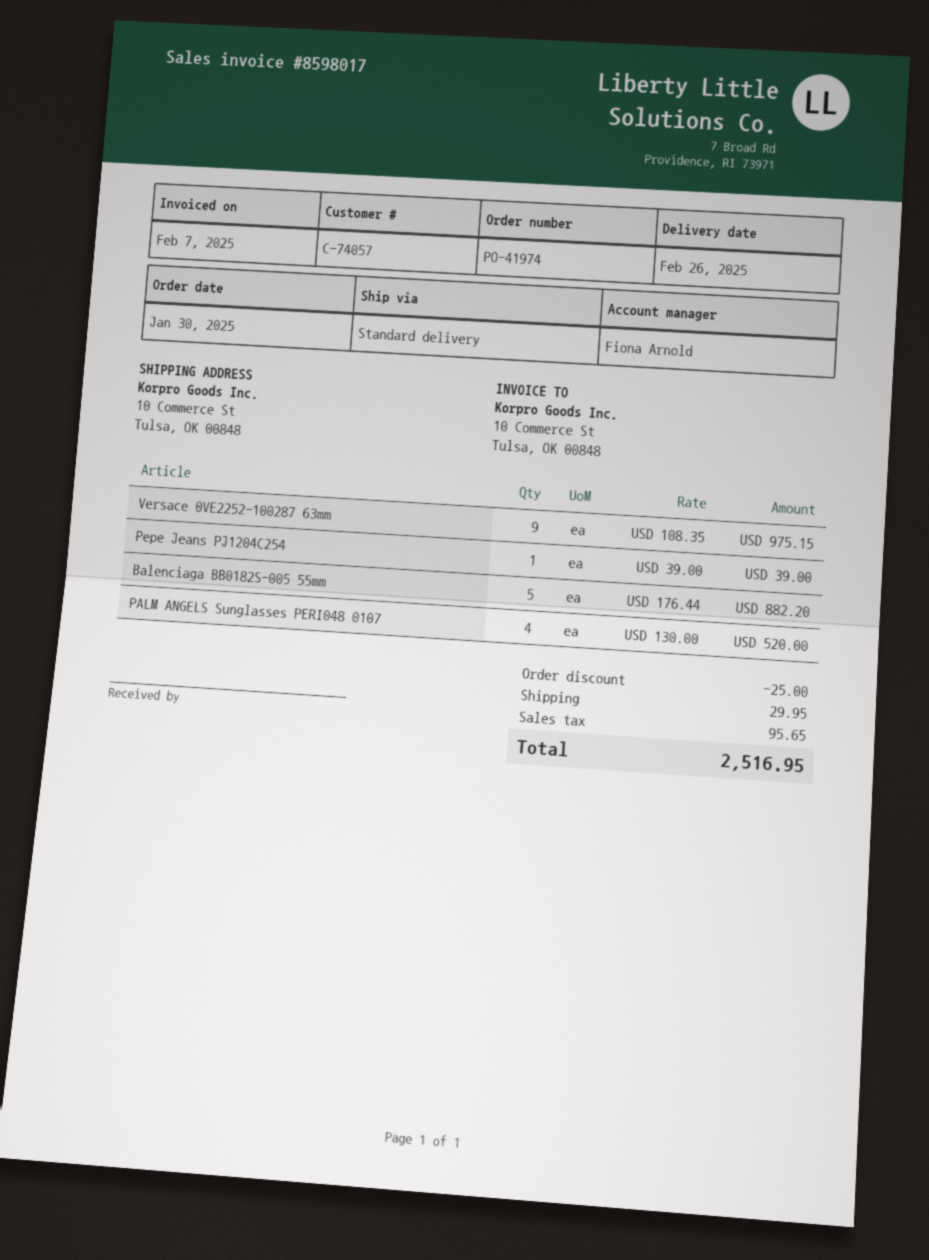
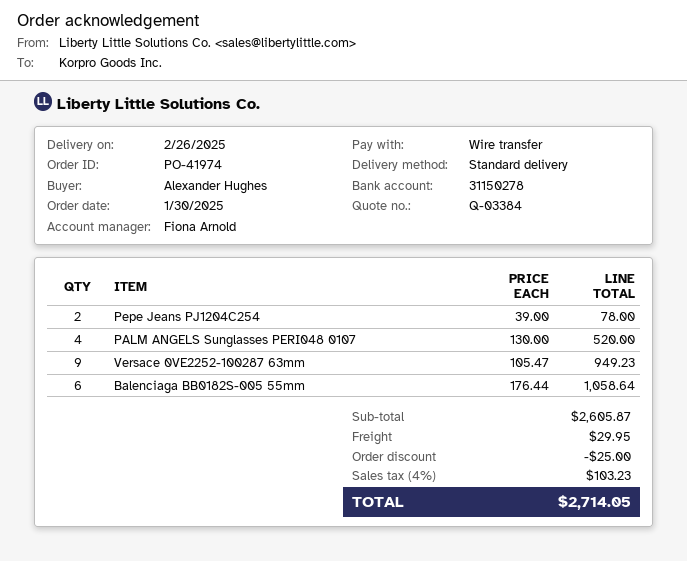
Versace 0VE2252-100287 63mm: 9 x 108.35 = 975.15 -> 9 x 105.47 = 949.23
Pepe Jeans PJ1204C254: 1 x 39.00 = 39.00 -> 2 x 39.00 = 78.00
Balenciaga BB0182S-005 55mm: 5 x 176.44 = 882.20 -> 6 x 176.44 = 1058.64
tax: 95.65 -> 103.23
total: 2516.95 -> 2714.05

